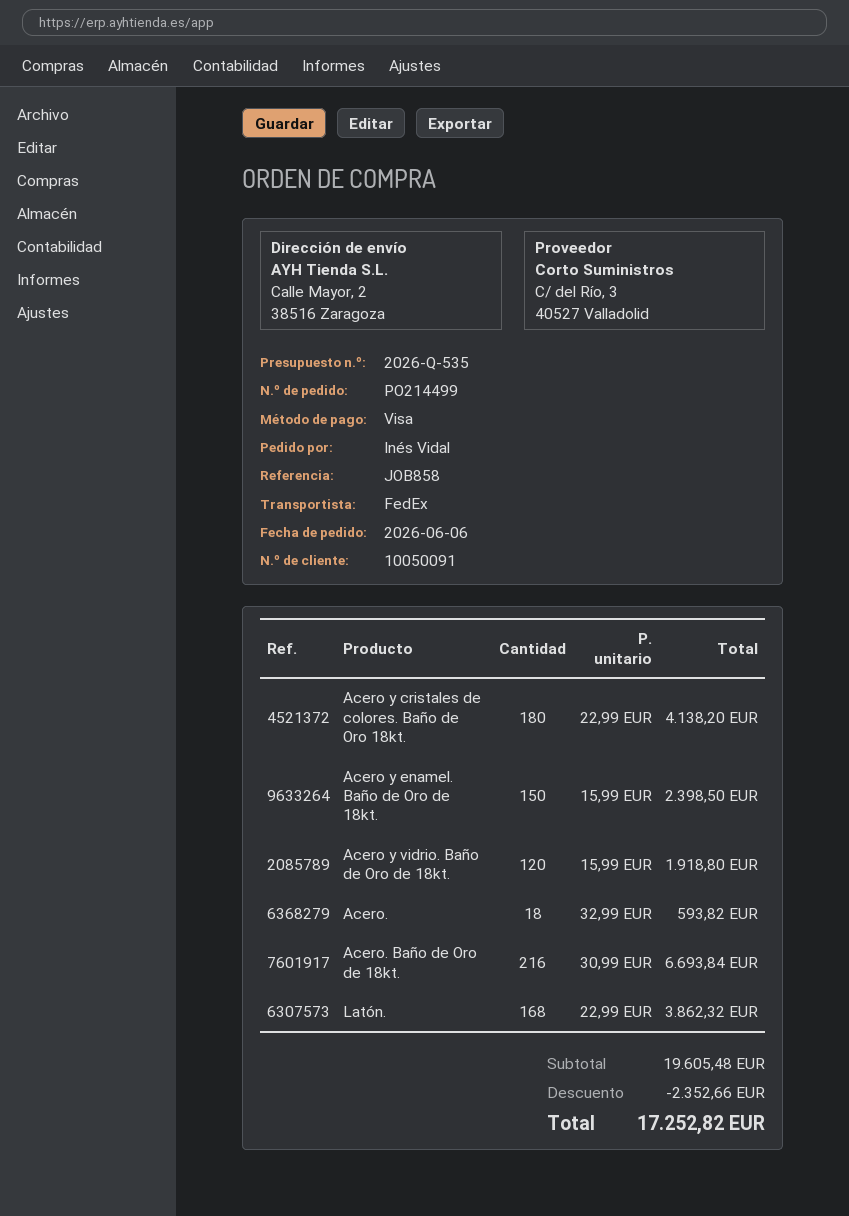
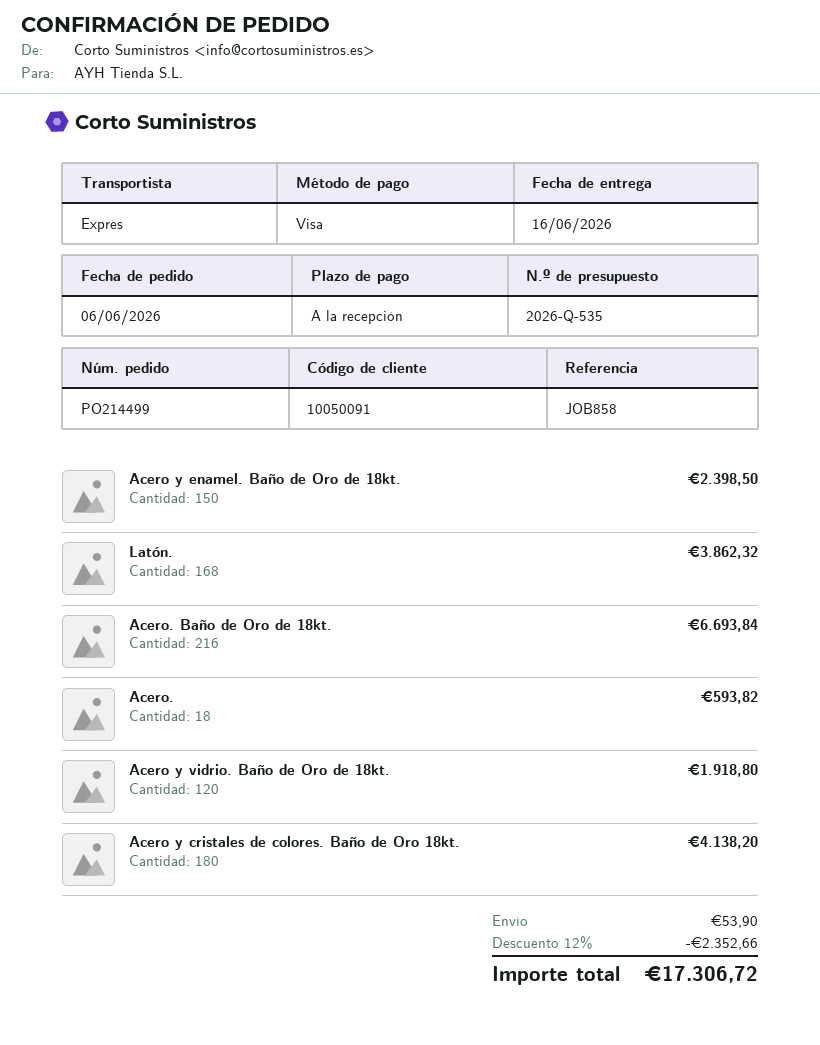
shipping method: FedEx -> express
shipping: none -> 53.90
total: 17252.82 -> 17306.72

